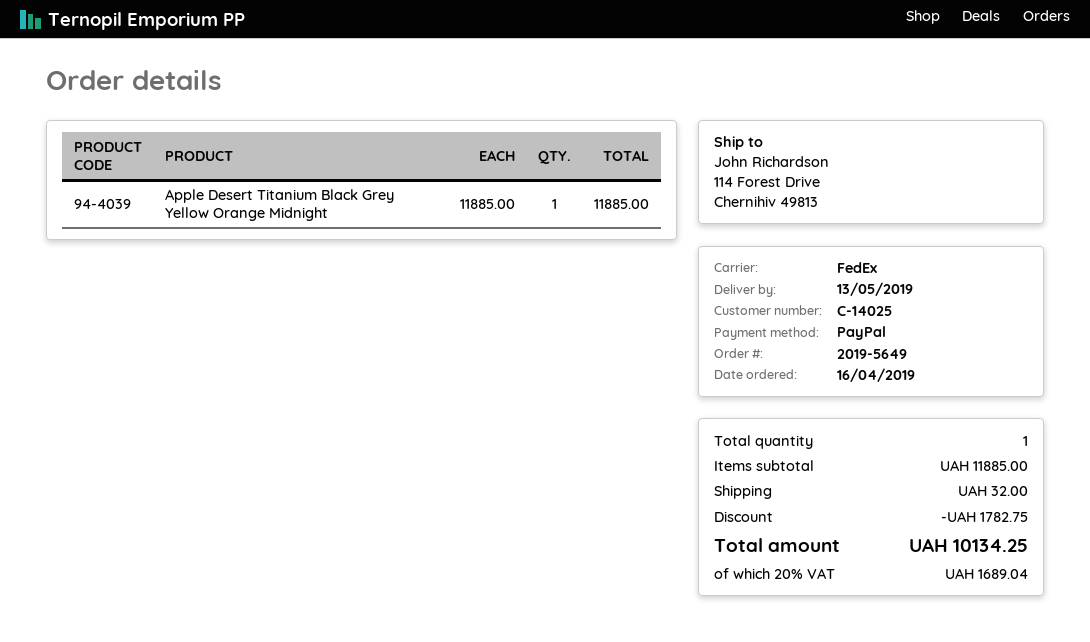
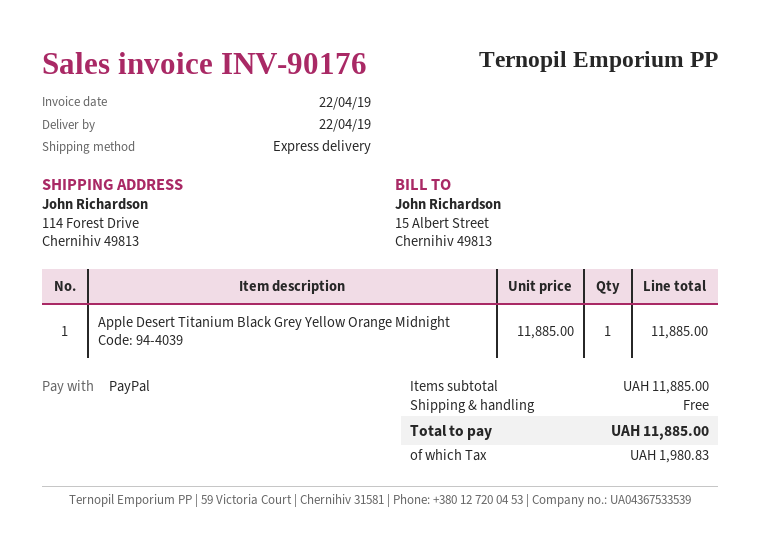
delivery date: 2019-05-13 -> 2019-04-22
shipping method: FedEx -> express
discount: 1782.75 -> none
shipping: 32.00 -> 0.00
tax: 1689.04 -> 1980.83
total: 10134.25 -> 11885.00

